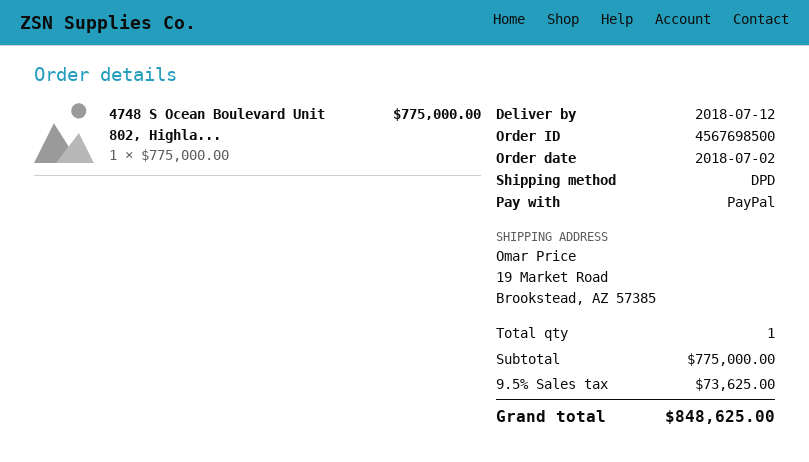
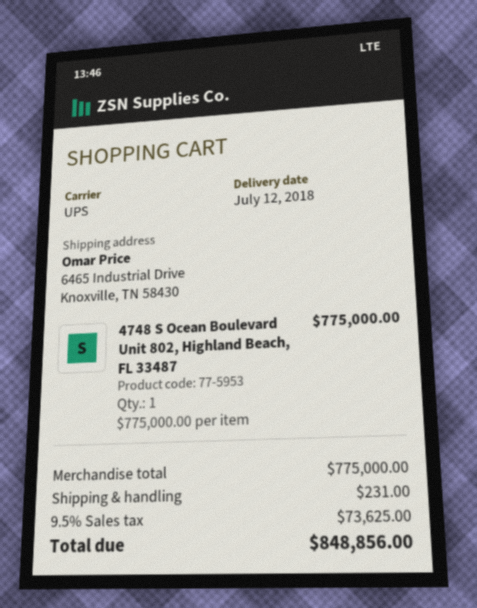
shipping method: DPD -> UPS
ship to: 19 Market Road, Brookstead, AZ 57385 -> 6465 Industrial Drive, Knoxville, TN 58430
shipping: none -> 231.00
total: 848625.00 -> 848856.00

